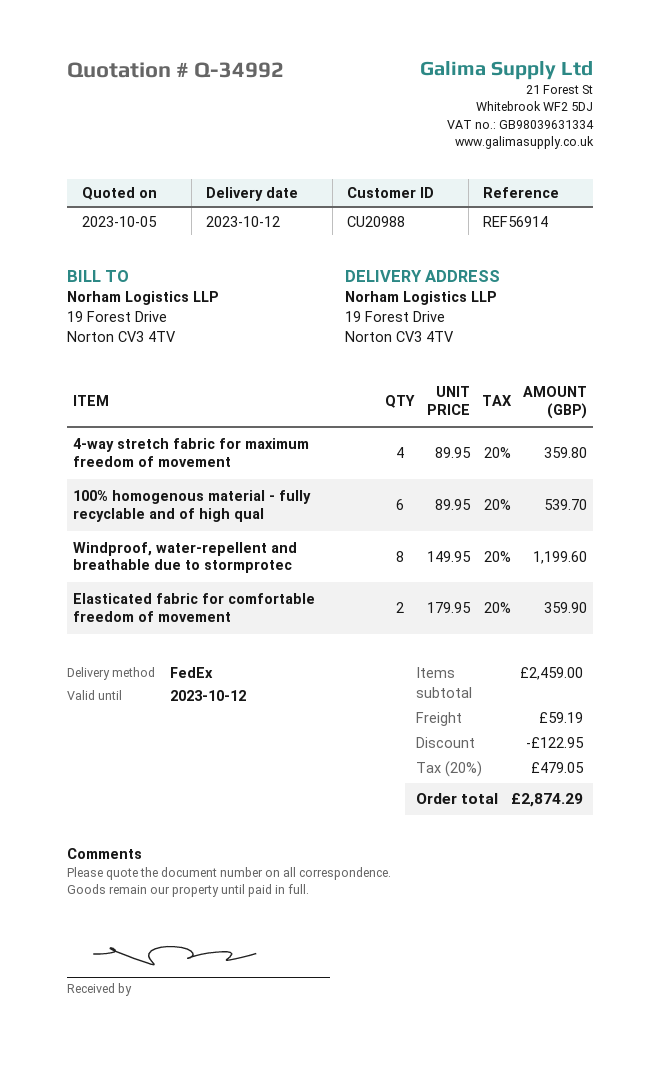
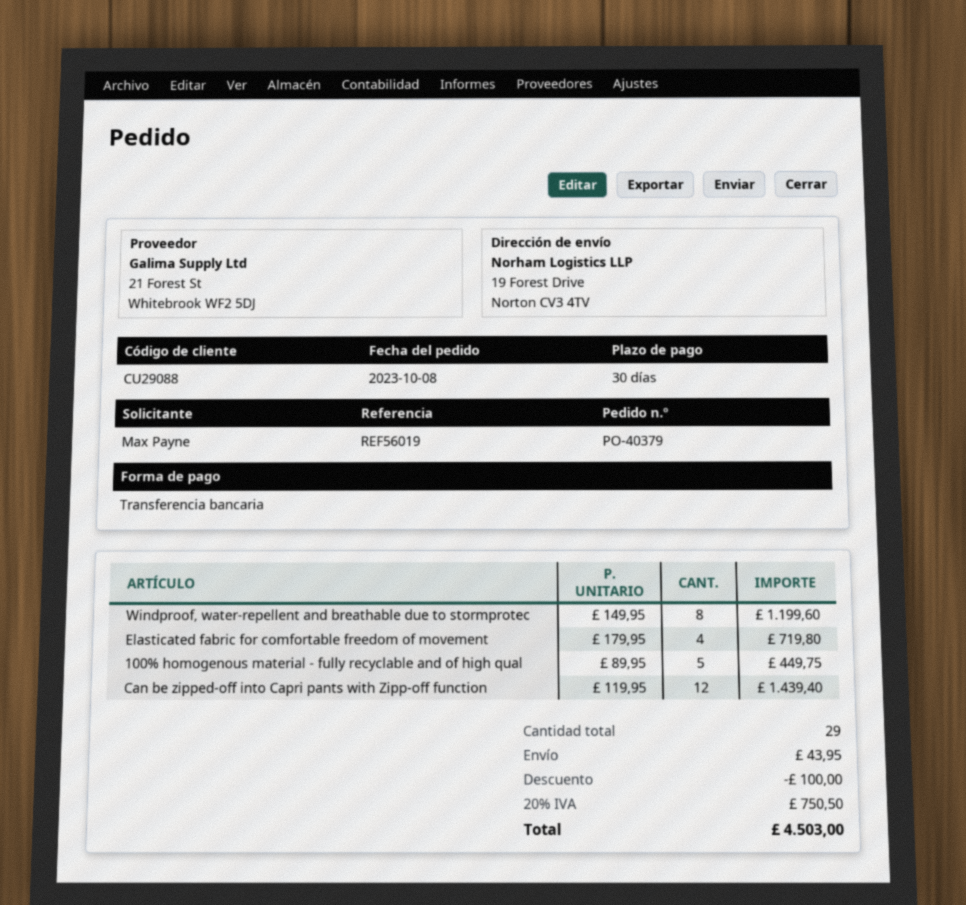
customer number: CU20988 -> CU29088
reference: REF56914 -> REF56019
4-way stretch fabric for maximum freedom of movement: 4 x 89.95 = 359.80 -> none
100% homogenous material - fully recyclable and of high qual: 6 x 89.95 = 539.70 -> 5 x 89.95 = 449.75
Elasticated fabric for comfortable freedom of movement: 2 x 179.95 = 359.90 -> 4 x 179.95 = 719.80
Can be zipped-off into Capri pants with Zipp-off function: none -> 12 x 119.95 = 1439.40
discount: 122.95 -> 100.00
shipping: 59.19 -> 43.95
tax: 20% = 479.05 -> 20% = 750.50
total: 2874.29 -> 4503.00

